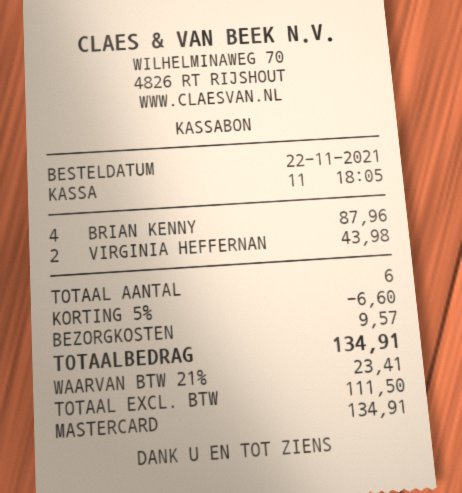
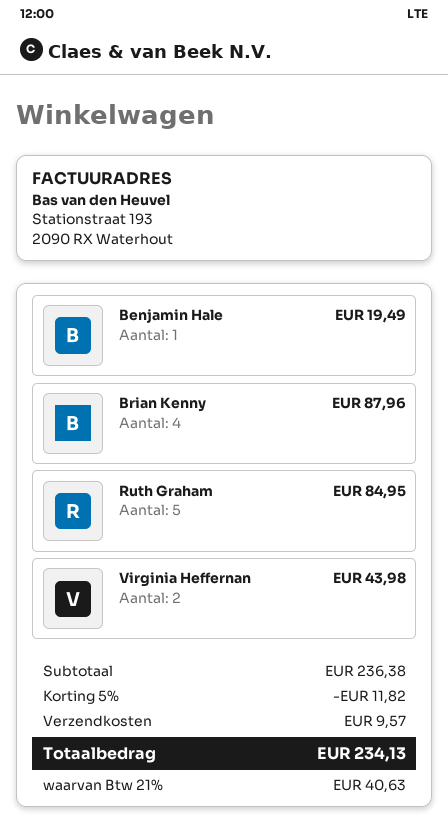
Benjamin Hale: none -> 1 for 19.49
Ruth Graham: none -> 5 for 84.95
discount: 5% = 6.60 -> 5% = 11.82
tax: 21% = 23.41 -> 21% = 40.63
total: 134.91 -> 234.13

